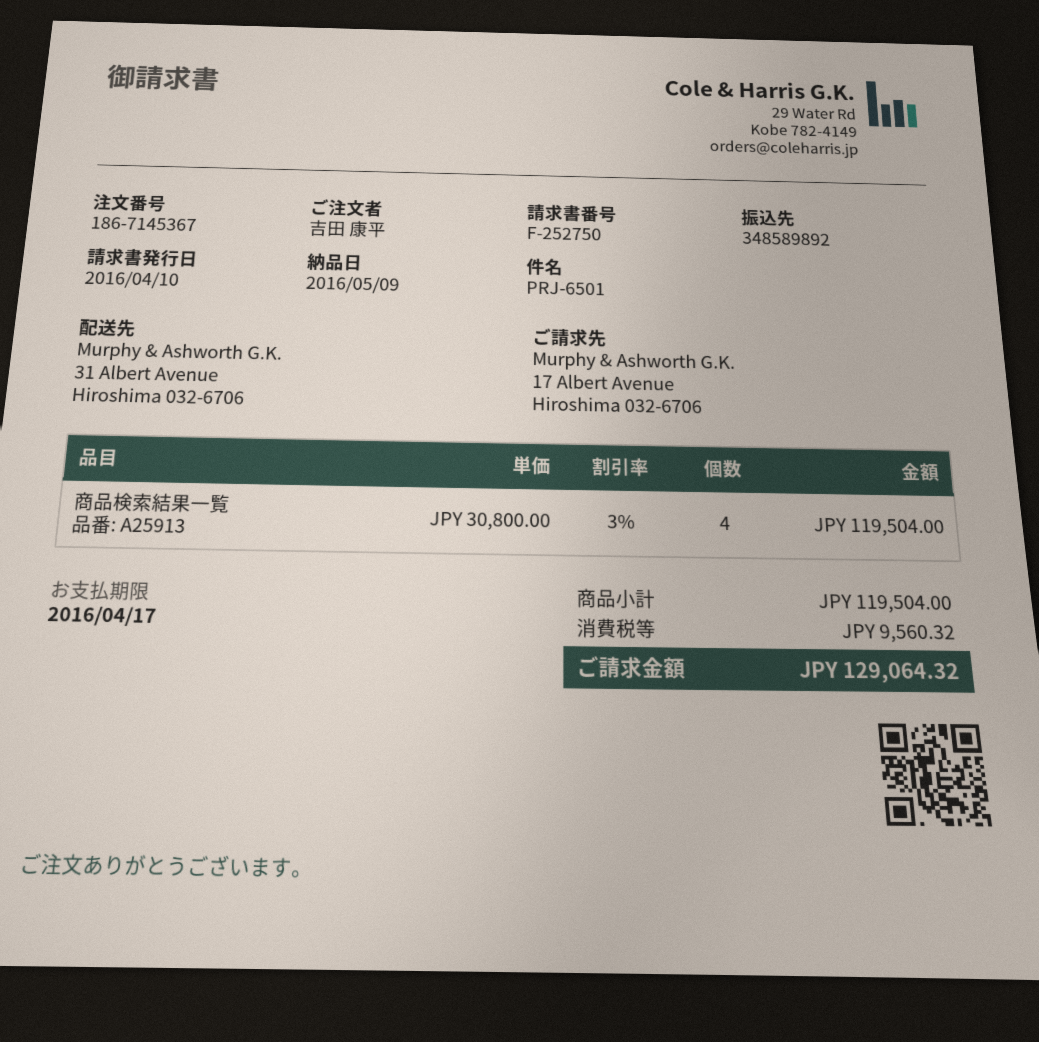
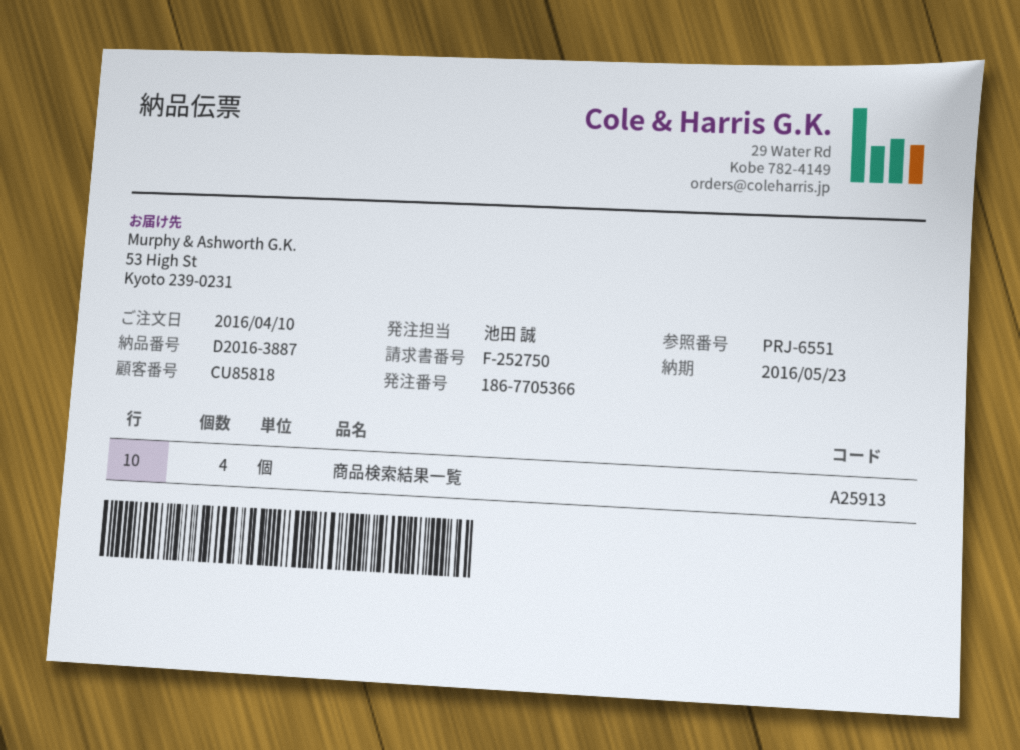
order number: 186-7145367 -> 186-7705366
delivery date: 2016-05-09 -> 2016-05-23
reference: PRJ-6501 -> PRJ-6551
ordered by: 吉田 康平 -> 池田 誠
ship to: 31 Albert Avenue, Hiroshima 032-6706 -> 53 High St, Kyoto 239-0231

